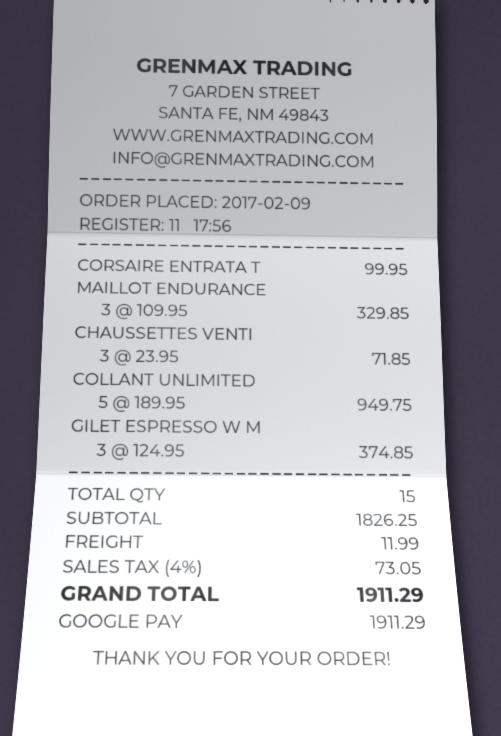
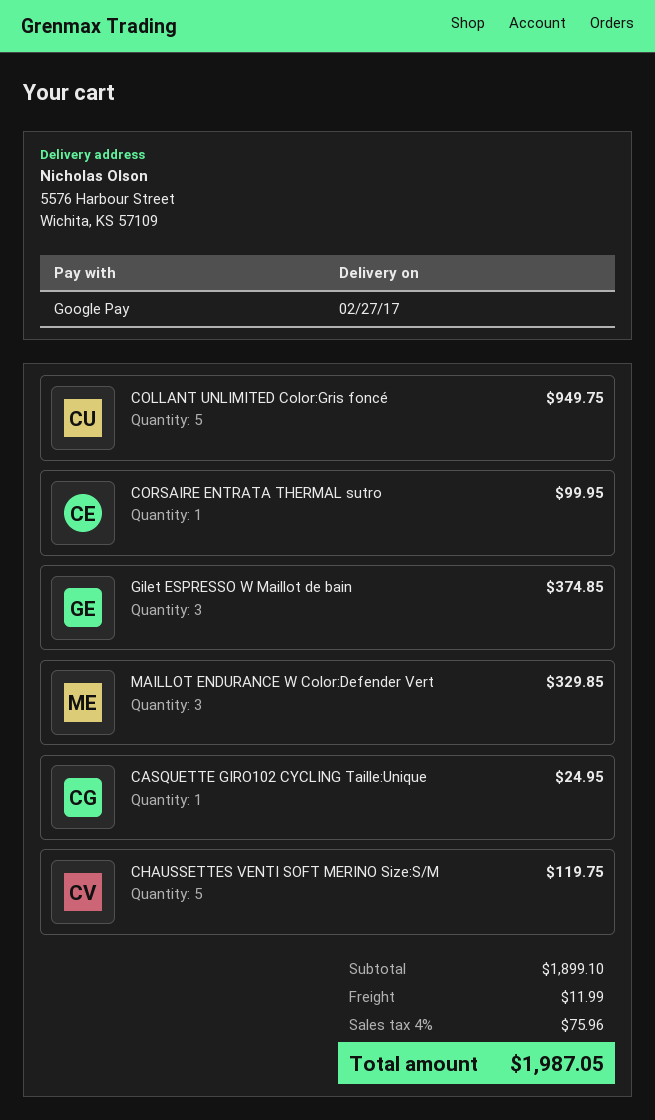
CHAUSSETTES VENTI: 3 for 71.85 -> 5 for 119.75
CASQUETTE GIRO102 CYCLING Taille:Unique: none -> 1 for 24.95
subtotal: 1826.25 -> 1899.10
tax: 4% = 73.05 -> 4% = 75.96
total: 1911.29 -> 1987.05

